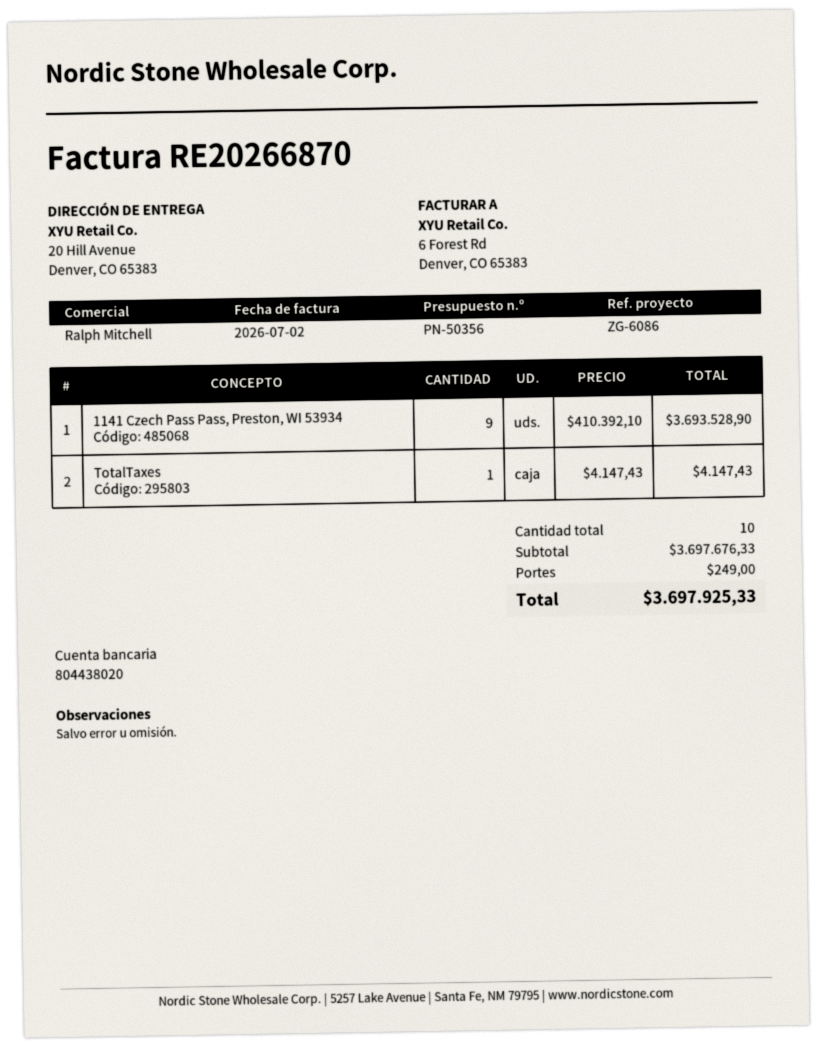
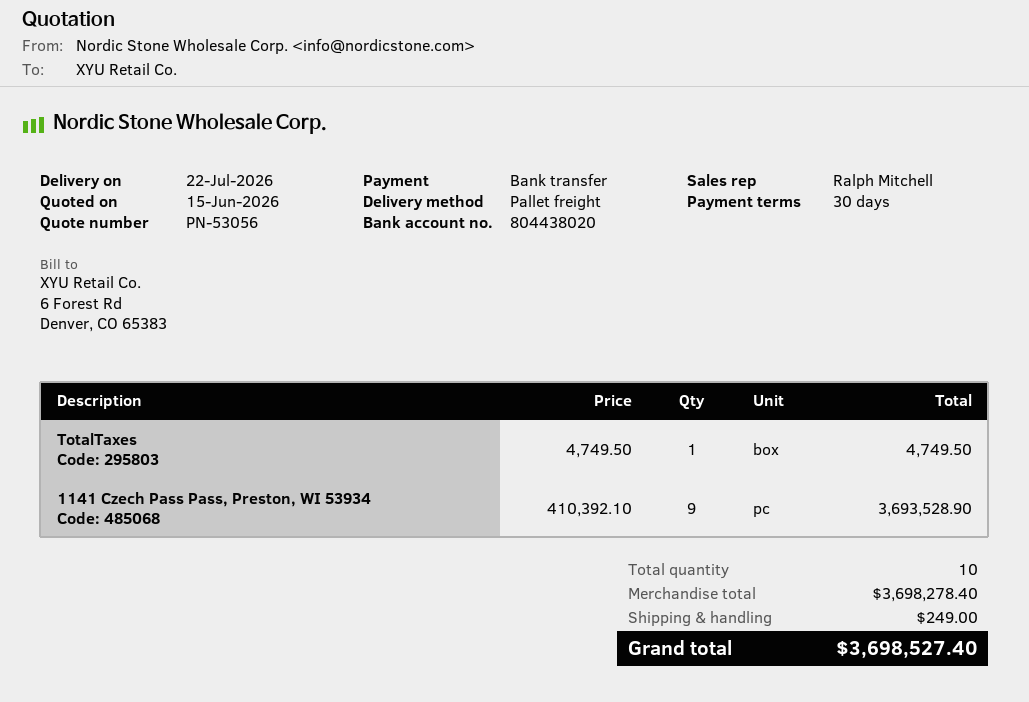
quote number: PN-50356 -> PN-53056
TotalTaxes: 1 x 4147.43 = 4147.43 -> 1 x 4749.50 = 4749.50
subtotal: 3697676.33 -> 3698278.40
total: 3697925.33 -> 3698527.40

